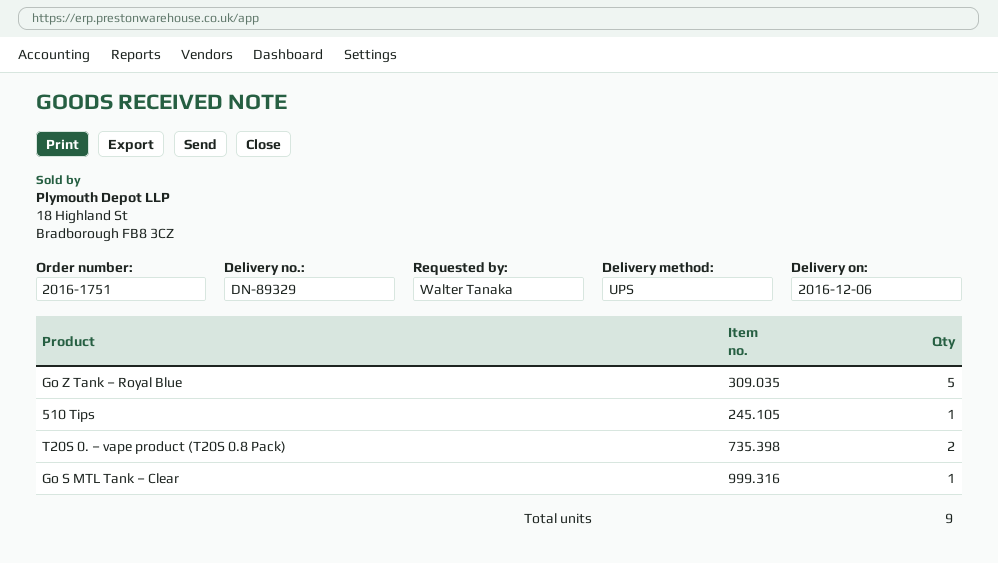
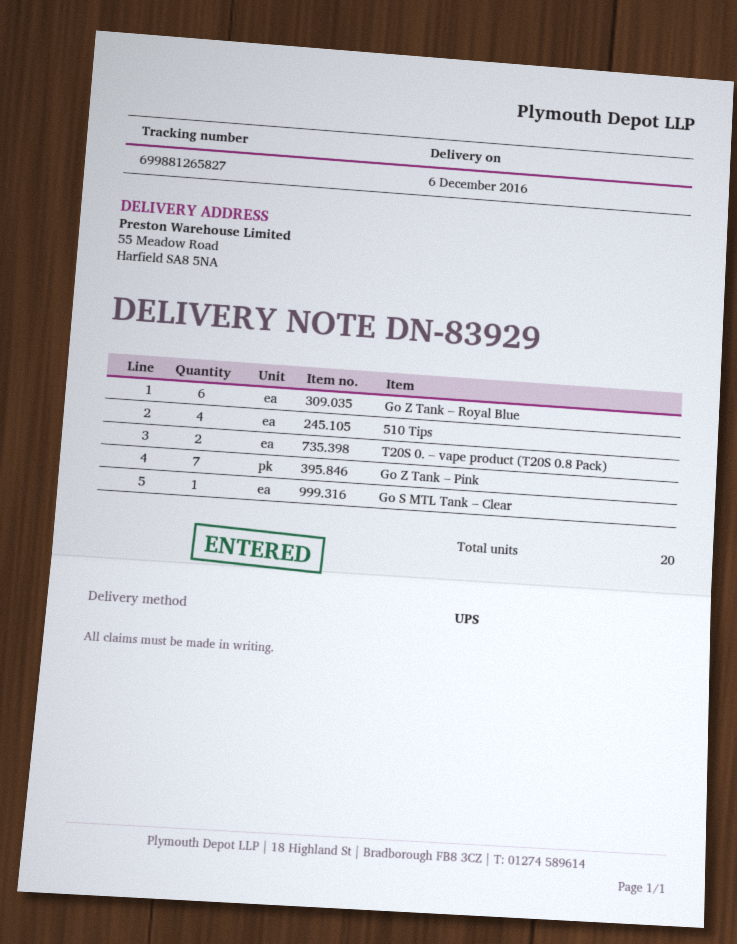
delivery note number: DN-89329 -> DN-83929
Go Z Tank – Royal Blue: 5 -> 6
510 Tips: 1 -> 4
Go Z Tank – Pink: none -> 7
total quantity: 9 -> 20

